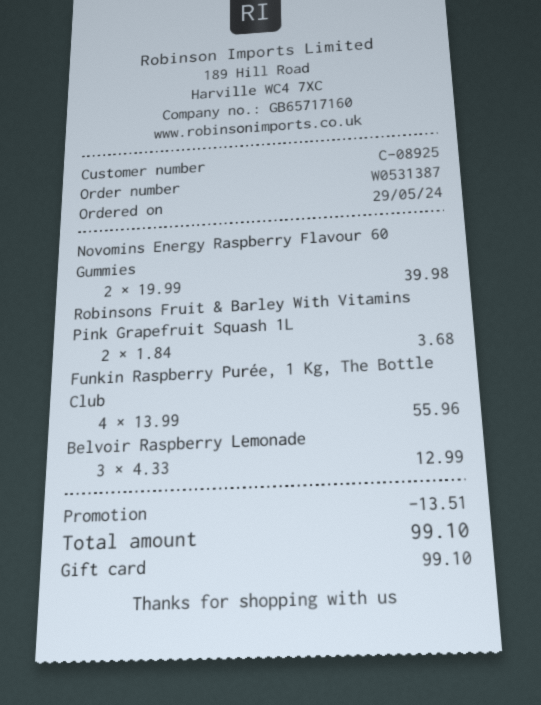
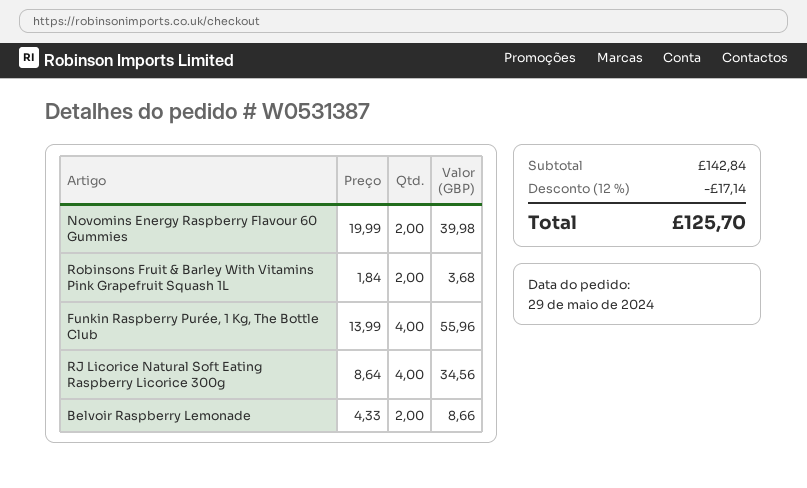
Belvoir Raspberry Lemonade: 3 x 4.33 = 12.99 -> 2 x 4.33 = 8.66
RJ Licorice Natural Soft Eating Raspberry Licorice 300g: none -> 4 x 8.64 = 34.56
discount: 13.51 -> 17.14
total: 99.10 -> 125.70

